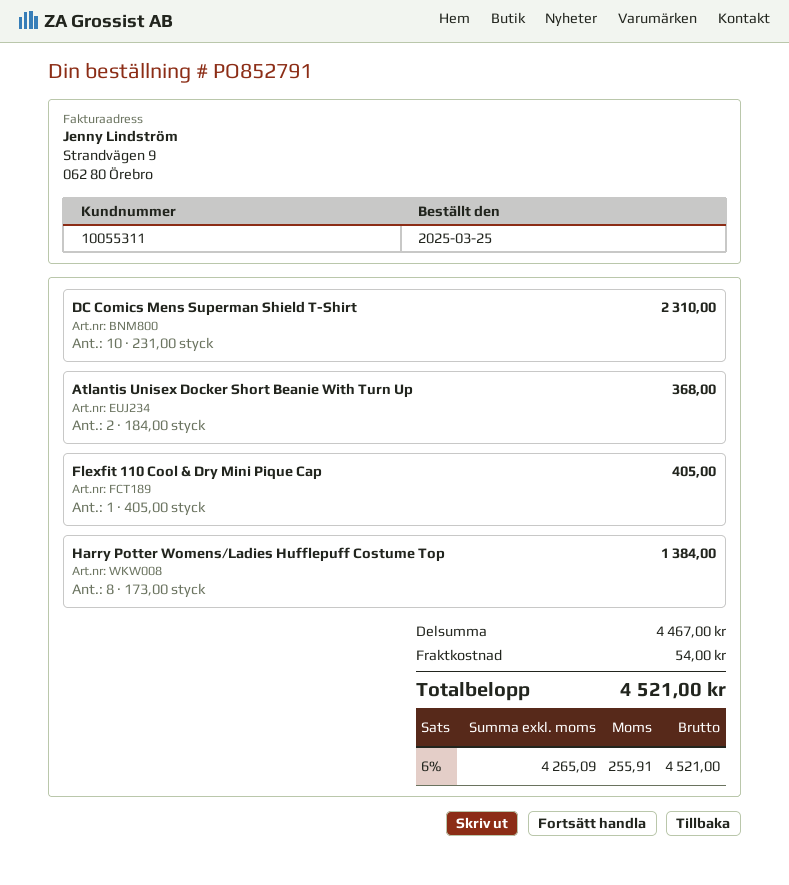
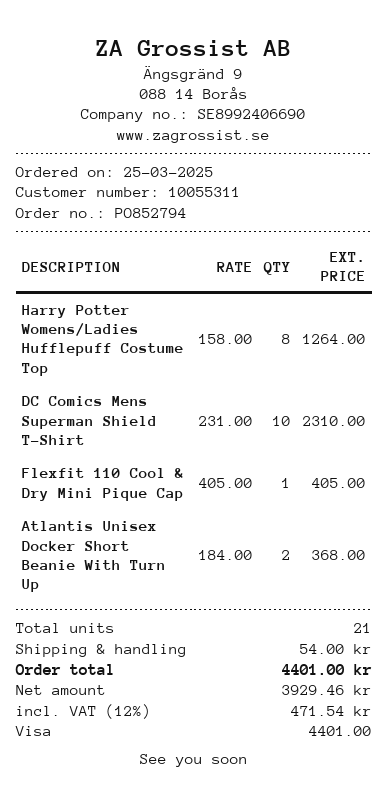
order number: PO852791 -> PO852794
Harry Potter Womens/Ladies Hufflepuff Costume Top: 8 x 173.00 = 1384.00 -> 8 x 158.00 = 1264.00
net: 4265.09 -> 3929.46
tax: 6% = 255.91 -> 12% = 471.54
total: 4521.00 -> 4401.00

